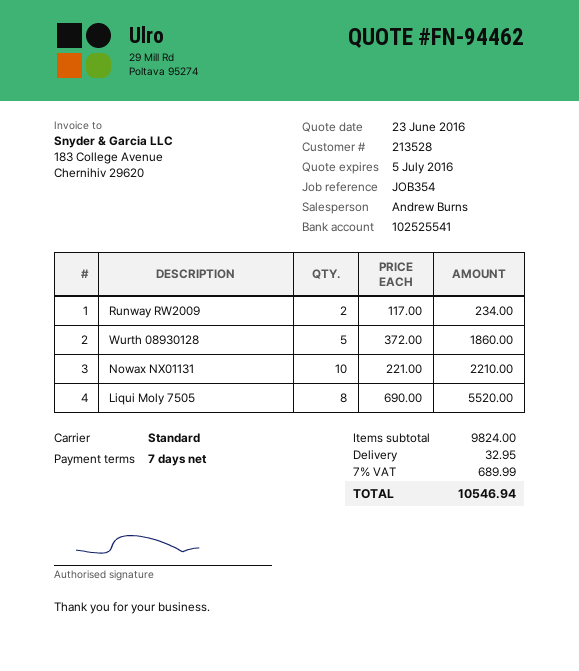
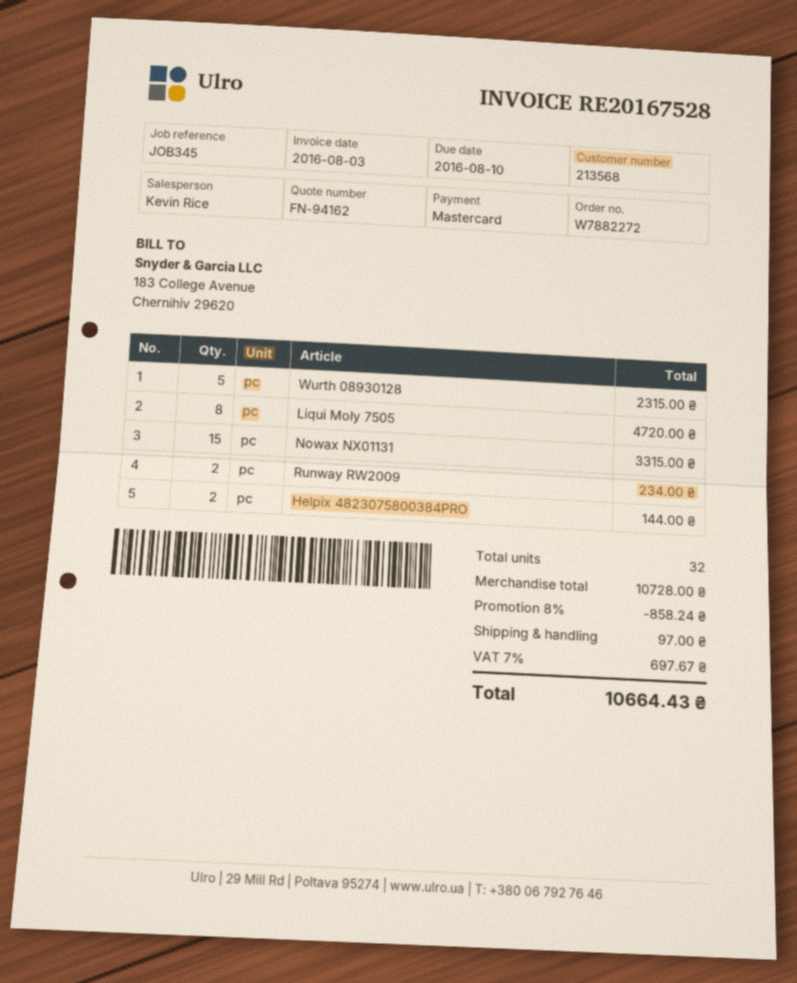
quote number: FN-94462 -> FN-94162
customer number: 213528 -> 213568
reference: JOB354 -> JOB345
sales rep: Andrew Burns -> Kevin Rice
Wurth 08930128: 5 for 1860.00 -> 5 for 2315.00
Nowax NX01131: 10 for 2210.00 -> 15 for 3315.00
Liqui Moly 7505: 8 for 5520.00 -> 8 for 4720.00
Helpix 4823075800384PRO: none -> 2 for 144.00
subtotal: 9824.00 -> 10728.00
discount: none -> 8% = 858.24
shipping: 32.95 -> 97.00
tax: 7% = 689.99 -> 7% = 697.67
total: 10546.94 -> 10664.43

